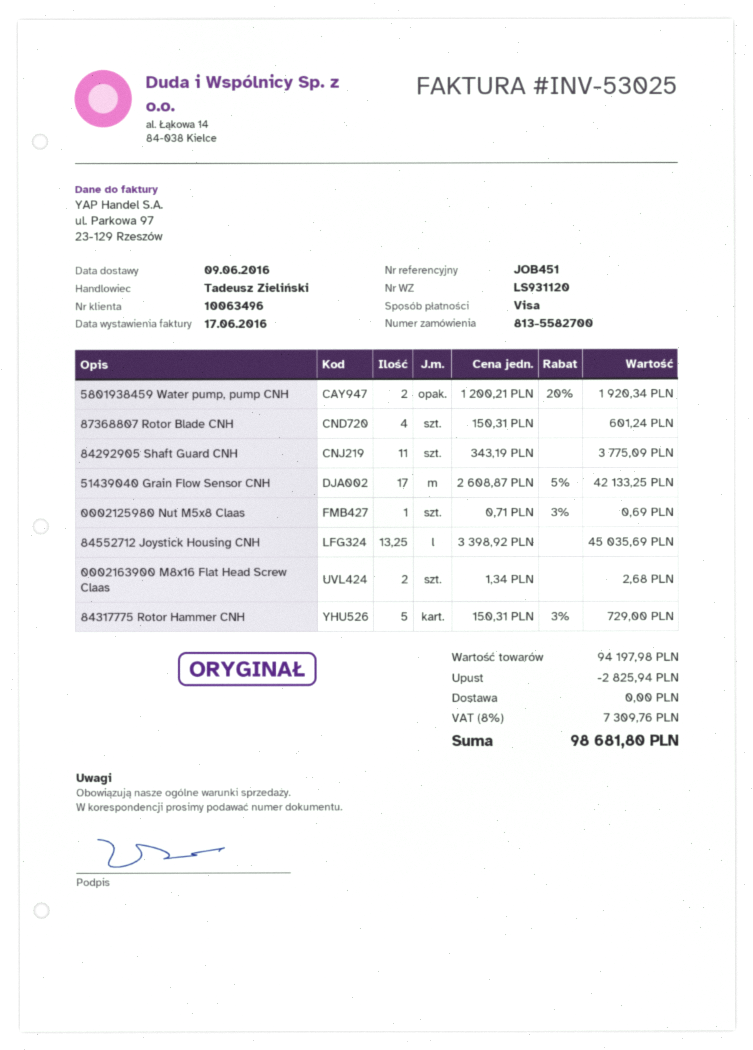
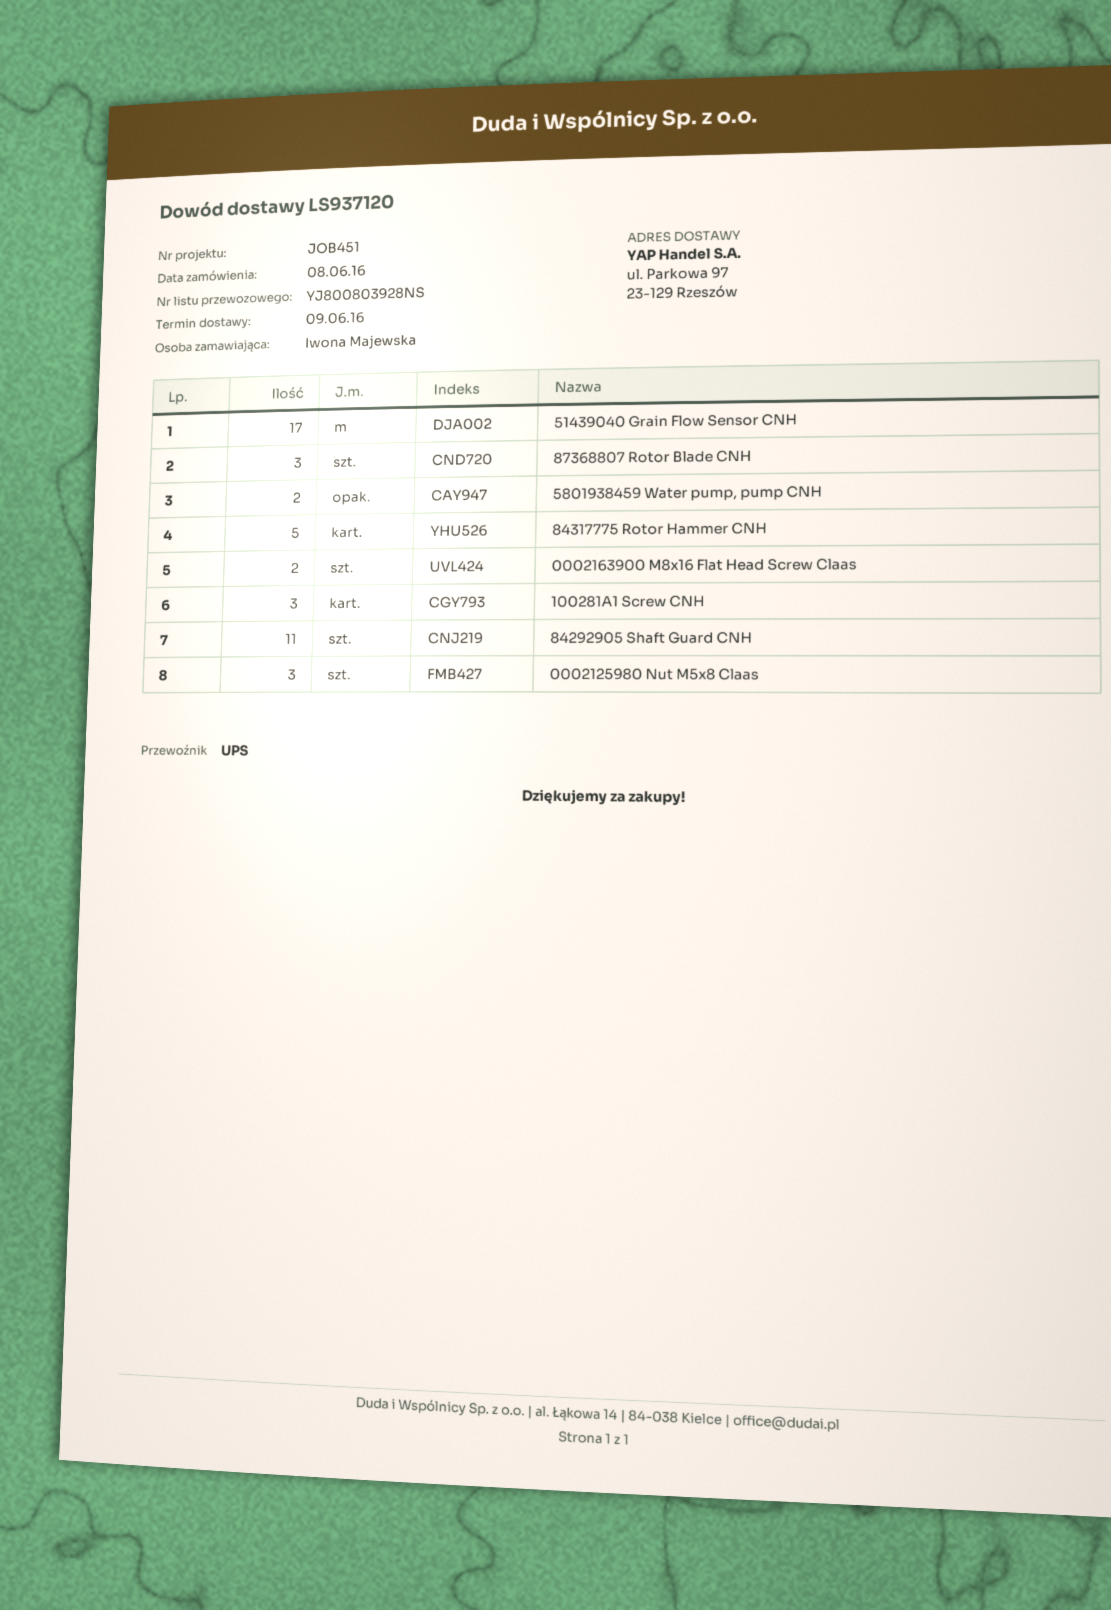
delivery note number: LS931120 -> LS937120
87368807 Rotor Blade CNH: 4 -> 3
0002125980 Nut M5x8 Claas: 1 -> 3
84552712 Joystick Housing CNH: 13.25 -> none
100281A1 Screw CNH: none -> 3

